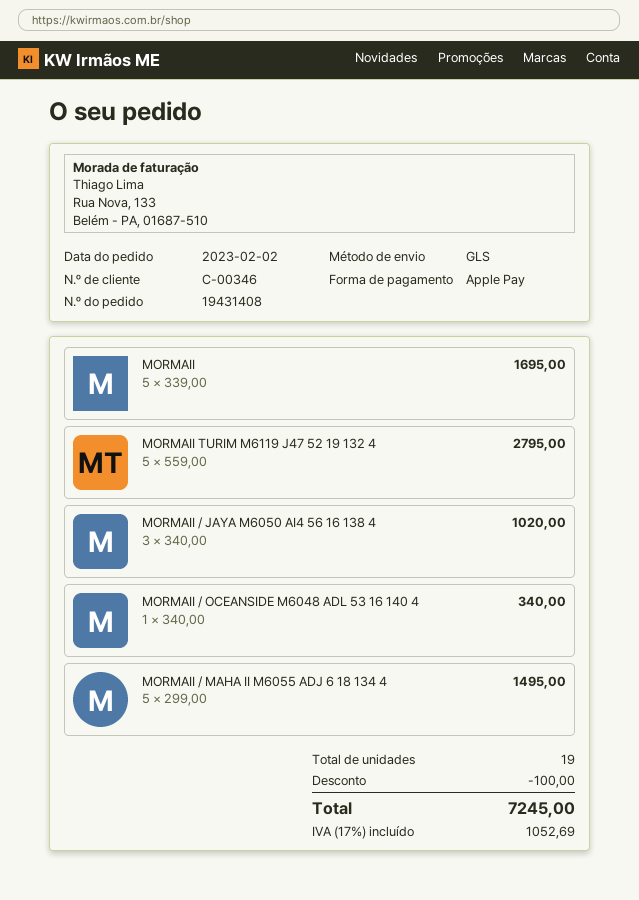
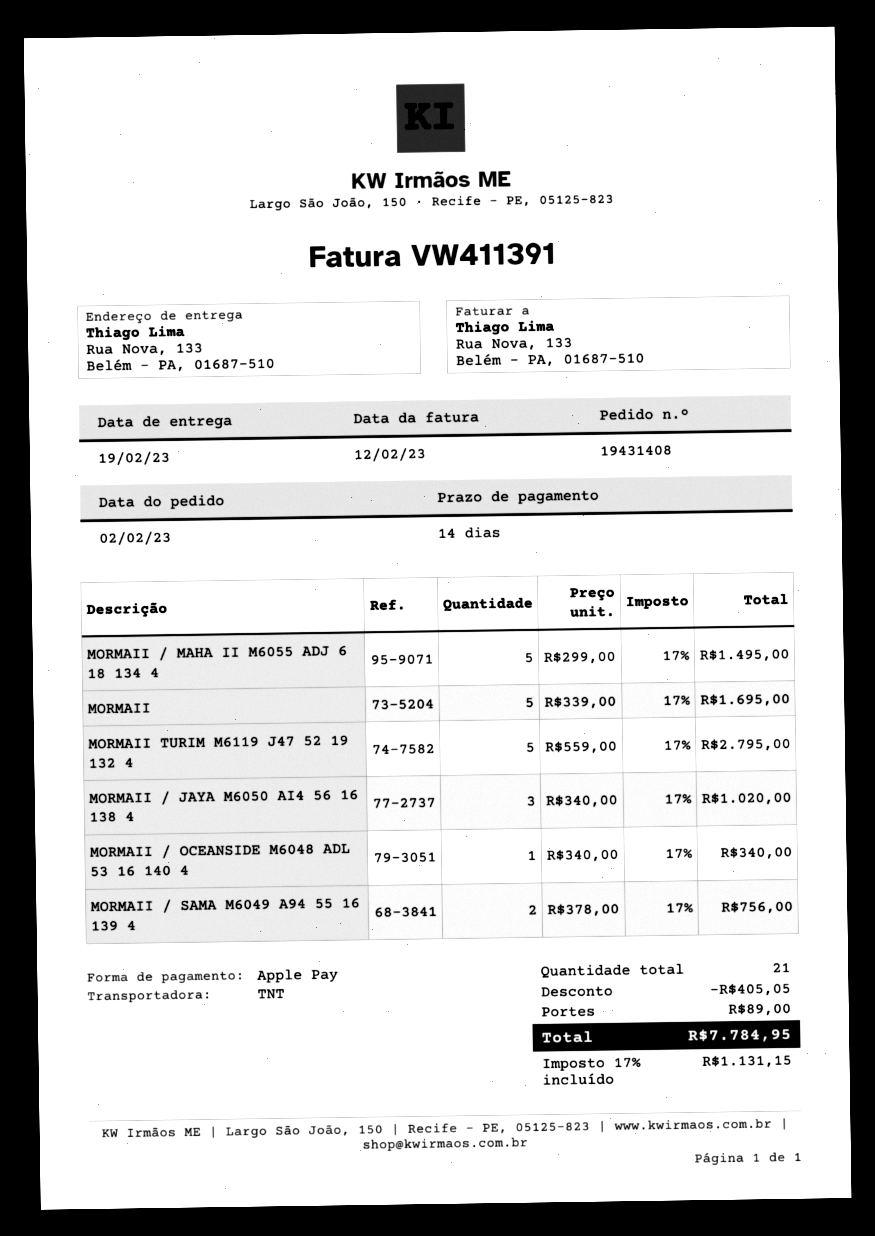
shipping method: GLS -> TNT
MORMAII / SAMA M6049 A94 55 16 139 4: none -> 2 x 378.00 = 756.00
total quantity: 19 -> 21
discount: 100.00 -> 405.05
shipping: none -> 89.00
tax: 17% = 1052.69 -> 17% = 1131.15
total: 7245.00 -> 7784.95

